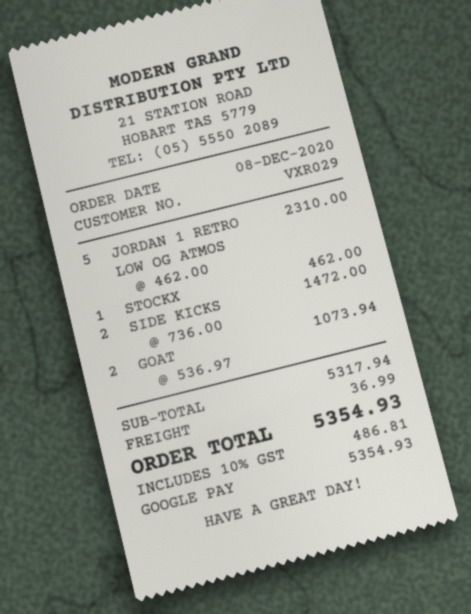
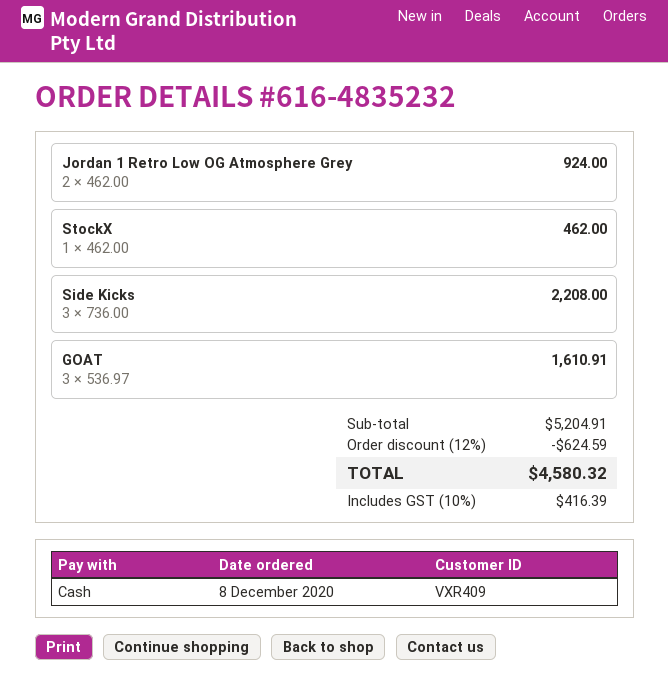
customer number: VXR029 -> VXR409
payment method: Google Pay -> cash
JORDAN 1 RETRO LOW OG ATMOS: 5 x 462.00 = 2310.00 -> 2 x 462.00 = 924.00
SIDE KICKS: 2 x 736.00 = 1472.00 -> 3 x 736.00 = 2208.00
GOAT: 2 x 536.97 = 1073.94 -> 3 x 536.97 = 1610.91
subtotal: 5317.94 -> 5204.91
discount: none -> 12% = 624.59
shipping: 36.99 -> none
tax: 10% = 486.81 -> 10% = 416.39
total: 5354.93 -> 4580.32

